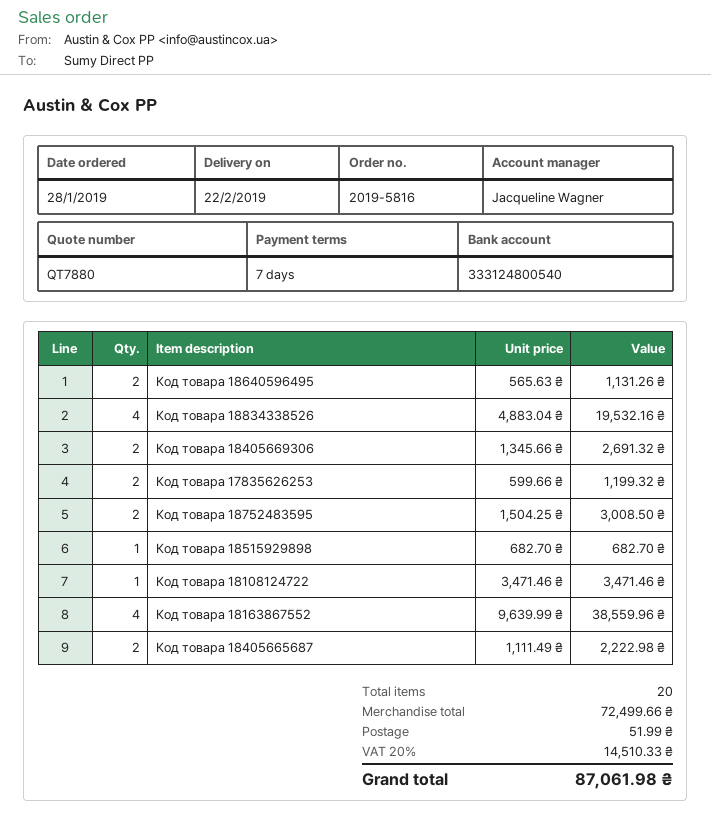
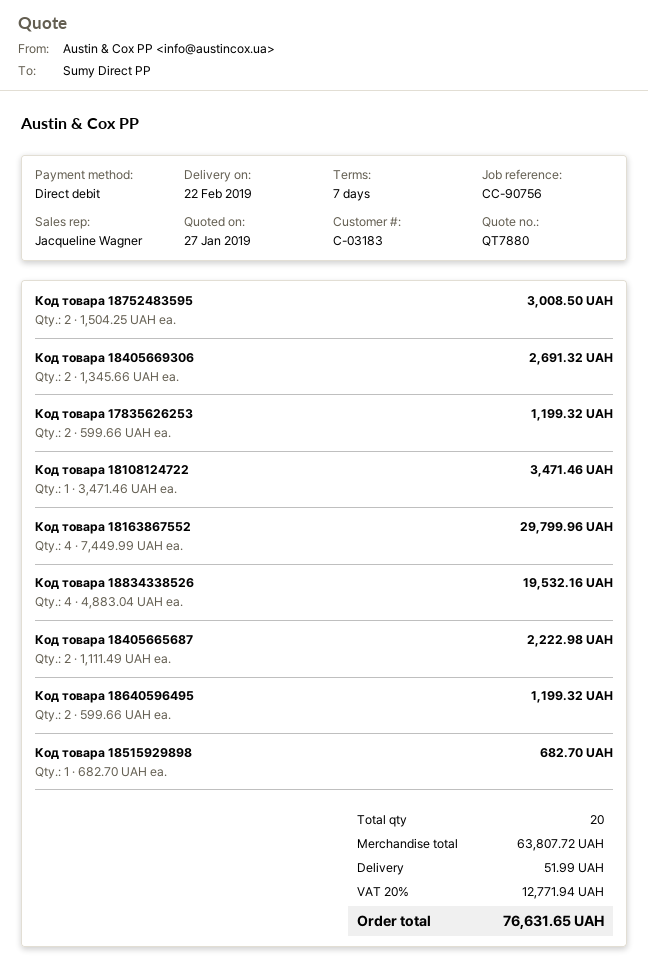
Код товара 18640596495: 2 x 565.63 = 1131.26 -> 2 x 599.66 = 1199.32
Код товара 18163867552: 4 x 9639.99 = 38559.96 -> 4 x 7449.99 = 29799.96
subtotal: 72499.66 -> 63807.72
tax: 20% = 14510.33 -> 20% = 12771.94
total: 87061.98 -> 76631.65

